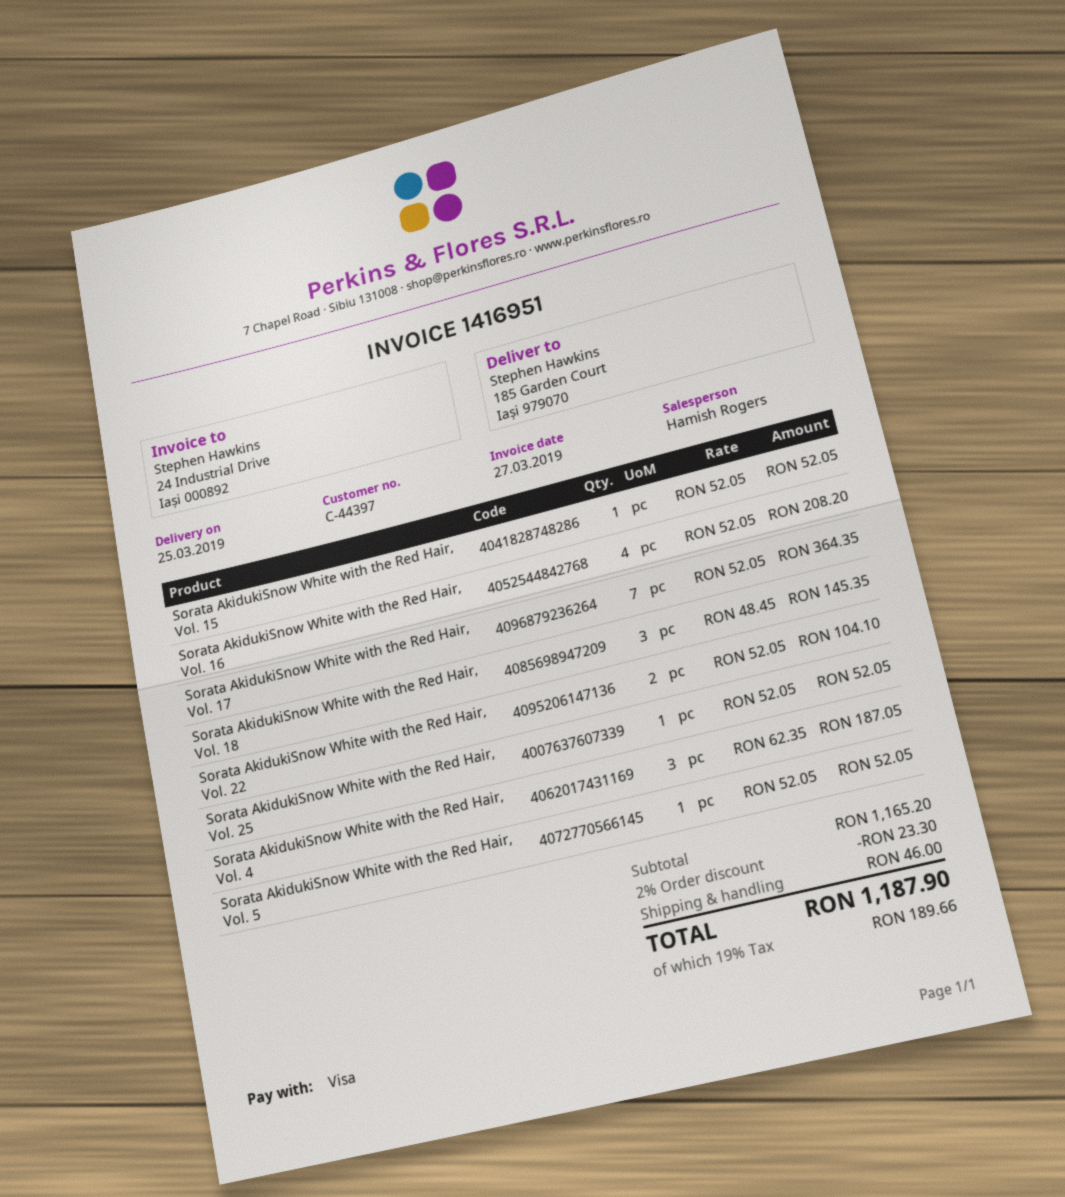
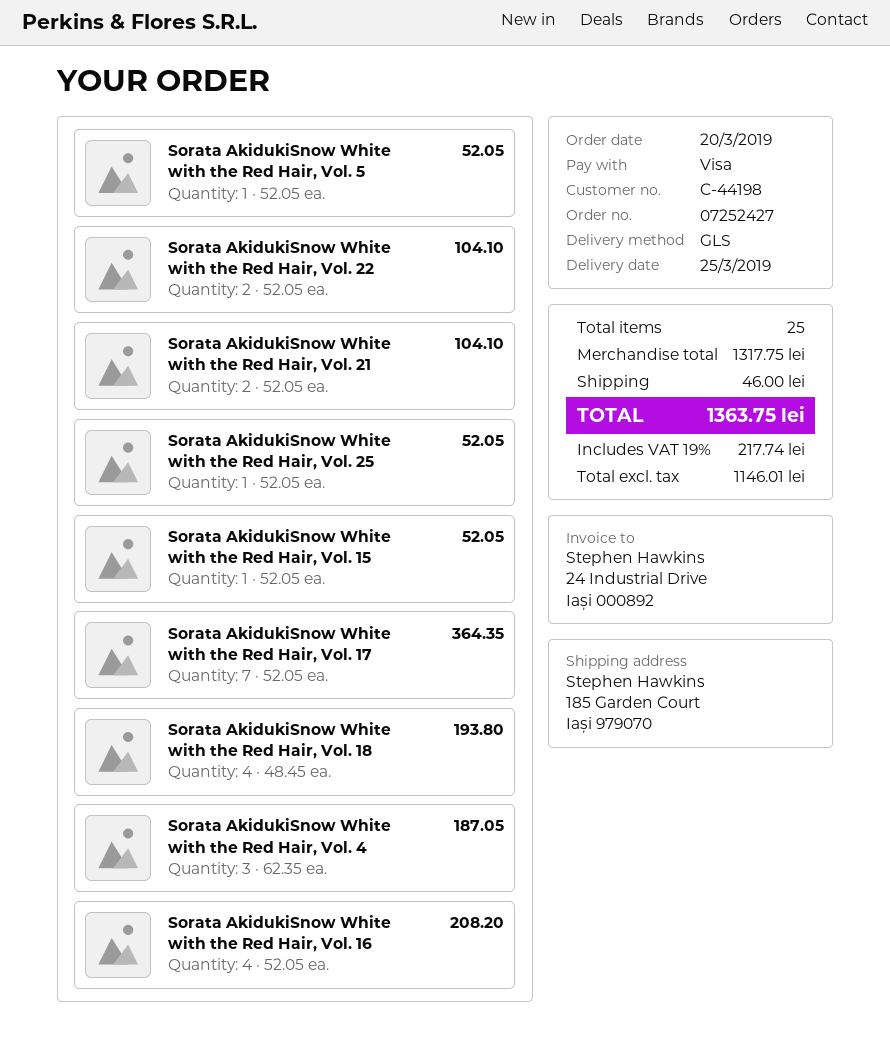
customer number: C-44397 -> C-44198
Sorata AkidukiSnow White with the Red Hair, Vol. 18: 3 x 48.45 = 145.35 -> 4 x 48.45 = 193.80
Sorata AkidukiSnow White with the Red Hair, Vol. 21: none -> 2 x 52.05 = 104.10
subtotal: 1165.20 -> 1317.75
discount: 2% = 23.30 -> none
tax: 19% = 189.66 -> 19% = 217.74
total: 1187.90 -> 1363.75

